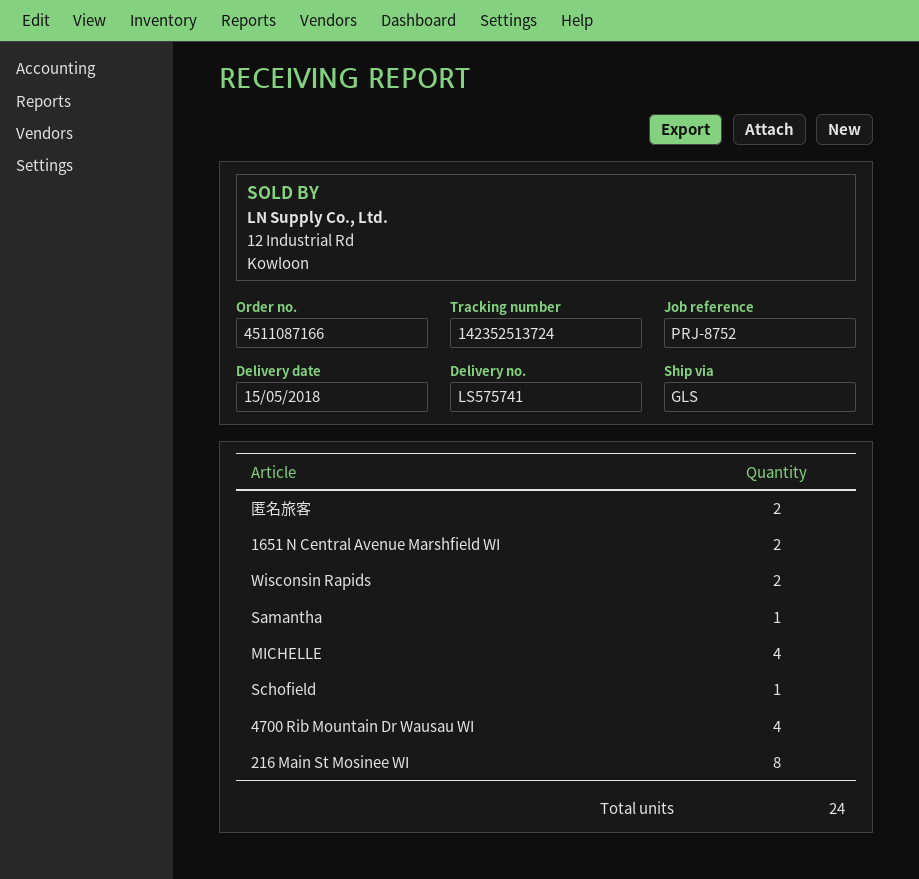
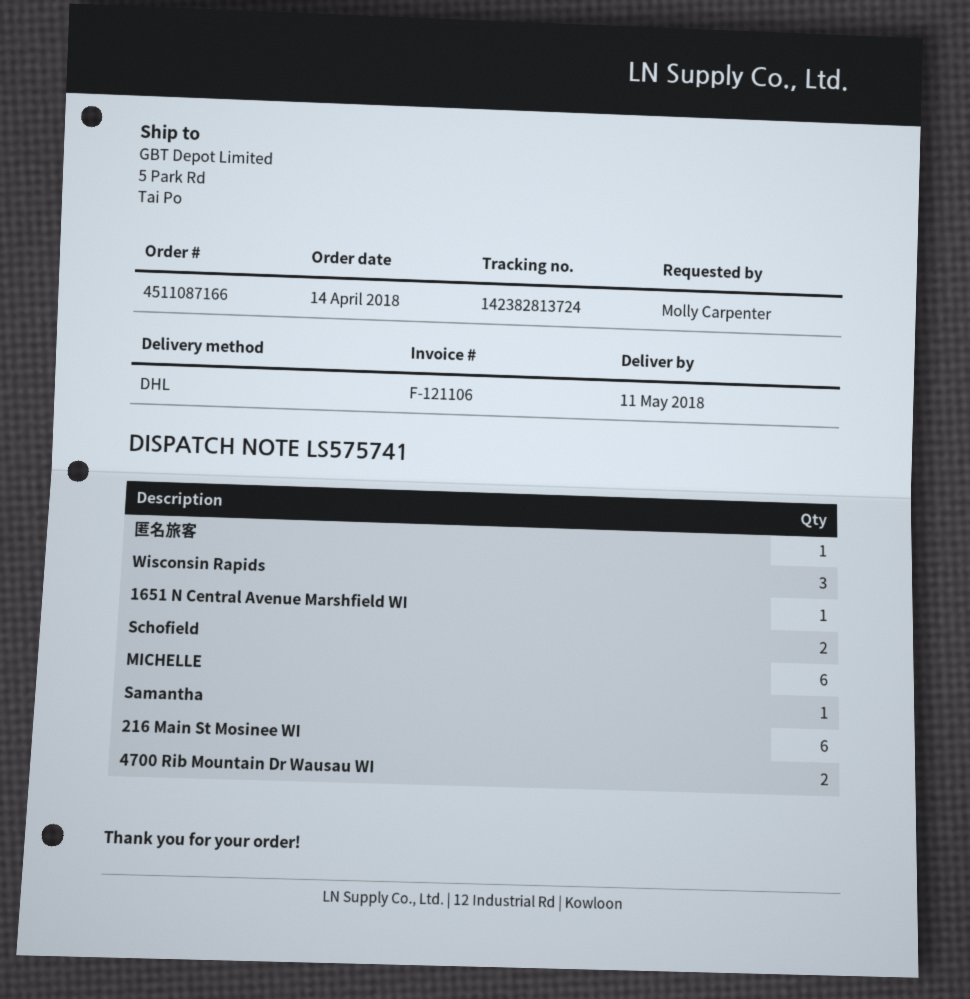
delivery date: 2018-05-15 -> 2018-05-11
shipping method: GLS -> DHL
tracking number: 142352513724 -> 142382813724
匿名旅客: 2 -> 1
1651 N Central Avenue Marshfield WI: 2 -> 1
Wisconsin Rapids: 2 -> 3
MICHELLE: 4 -> 6
Schofield: 1 -> 2
4700 Rib Mountain Dr Wausau WI: 4 -> 2
216 Main St Mosinee WI: 8 -> 6

